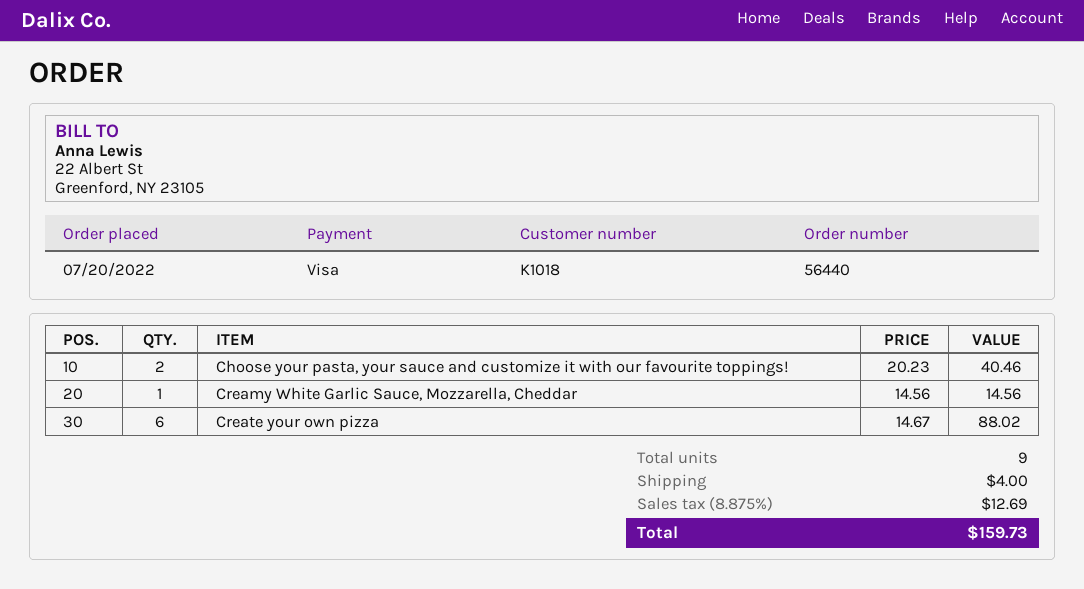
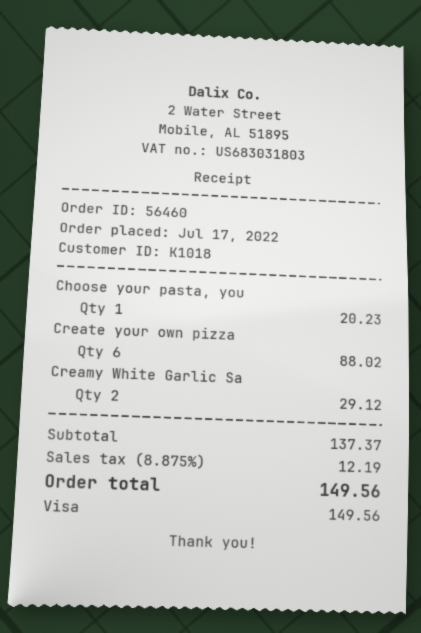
order number: 56440 -> 56460
order date: 2022-07-20 -> 2022-07-17
Choose your pasta, your sauce and customize it with our favourite toppings!: 2 for 40.46 -> 1 for 20.23
Creamy White Garlic Sauce, Mozzarella, Cheddar: 1 for 14.56 -> 2 for 29.12
shipping: 4.00 -> none
tax: 8.875% = 12.69 -> 8.875% = 12.19
total: 159.73 -> 149.56

